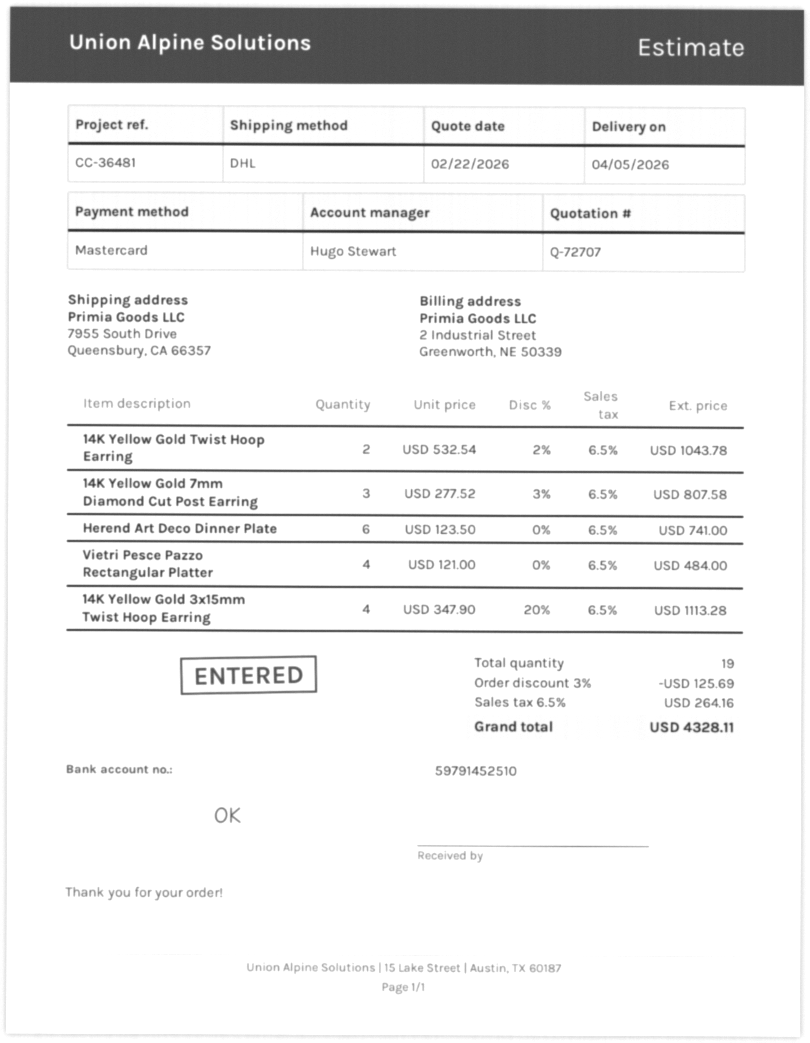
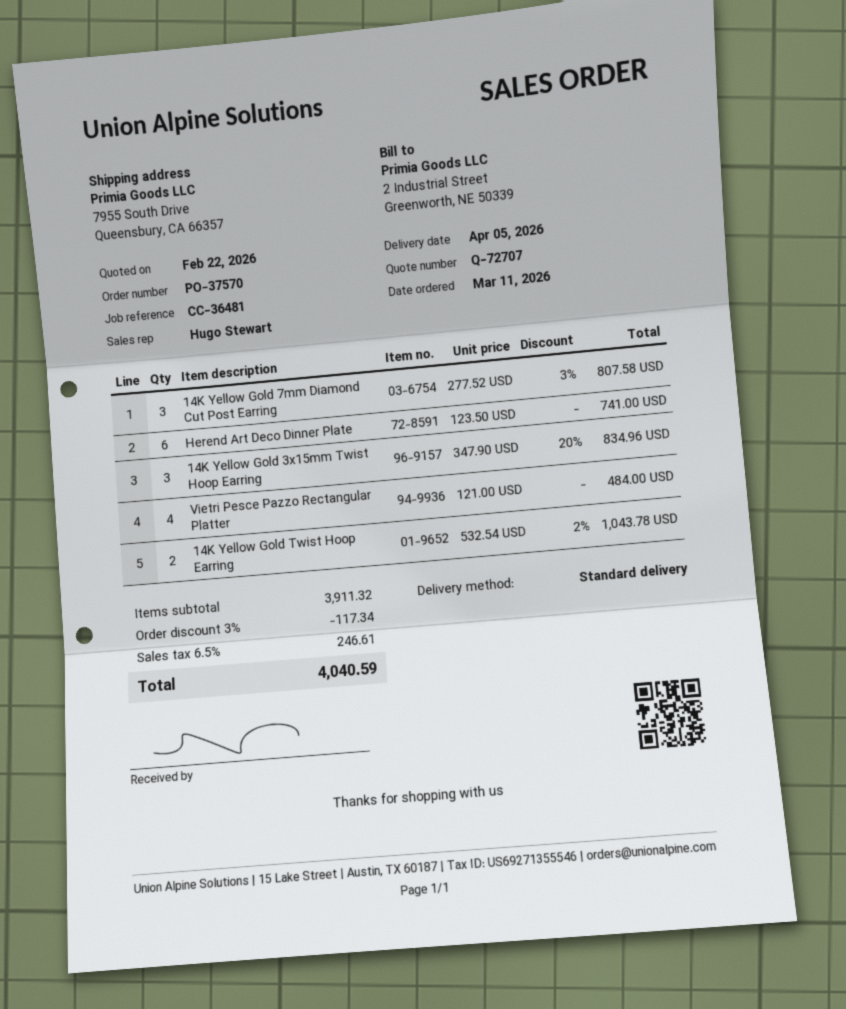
shipping method: DHL -> standard
14K Yellow Gold 3x15mm Twist Hoop Earring: 4 x 347.90 - 20% = 1113.28 -> 3 x 347.90 - 20% = 834.96
discount: 3% = 125.69 -> 3% = 117.34
tax: 6.5% = 264.16 -> 6.5% = 246.61
total: 4328.11 -> 4040.59

